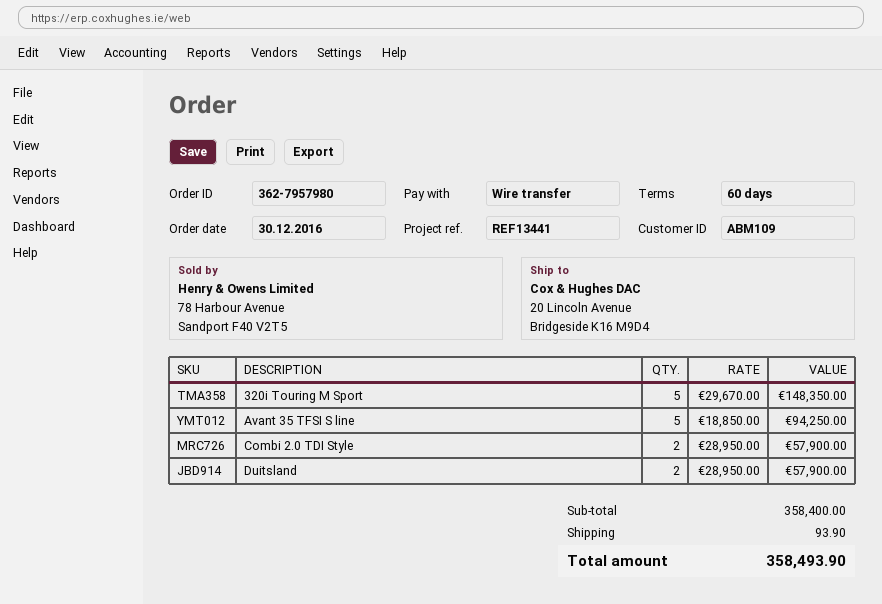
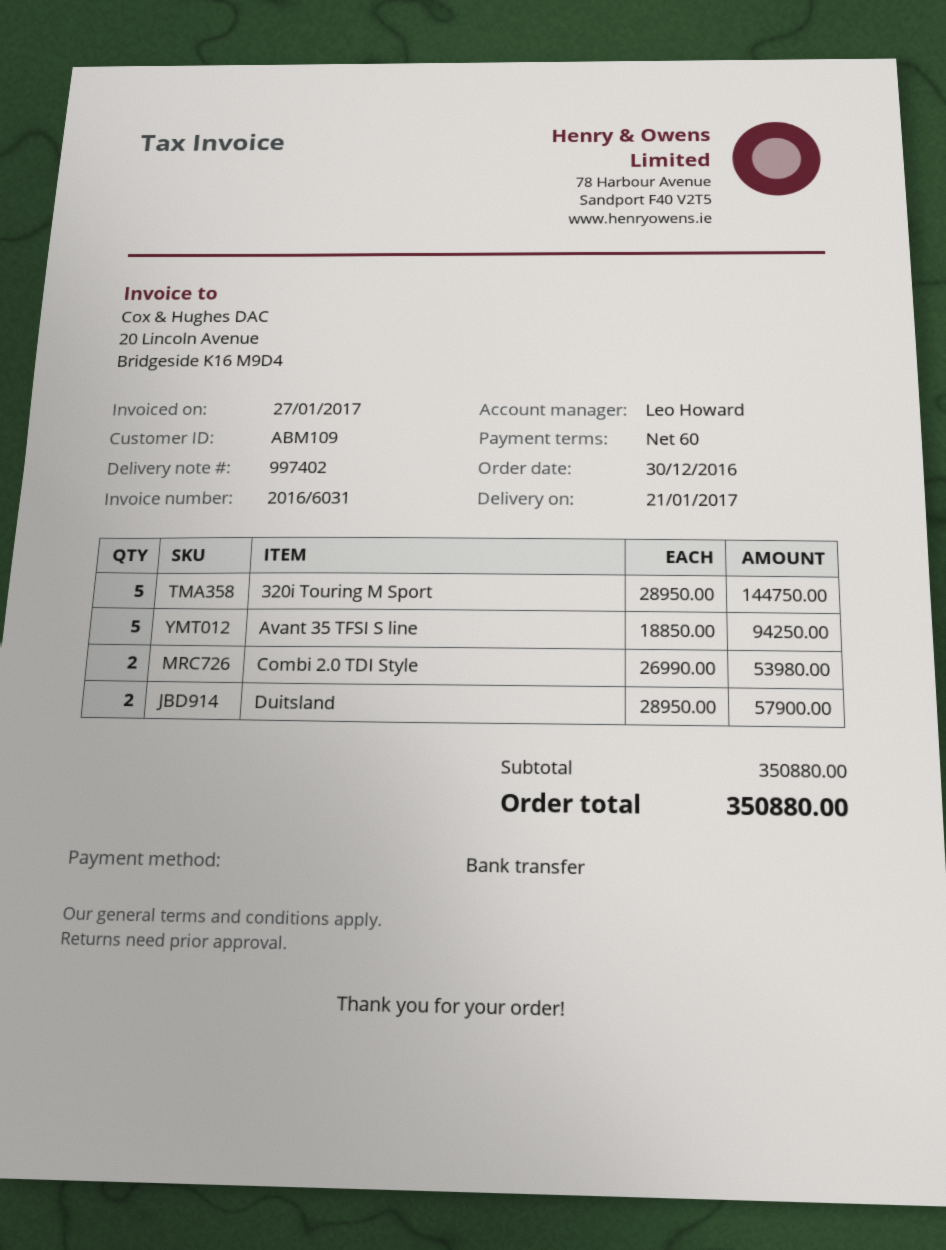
320i Touring M Sport: 5 x 29670.00 = 148350.00 -> 5 x 28950.00 = 144750.00
Combi 2.0 TDI Style: 2 x 28950.00 = 57900.00 -> 2 x 26990.00 = 53980.00
subtotal: 358400.00 -> 350880.00
shipping: 93.90 -> none
total: 358493.90 -> 350880.00

